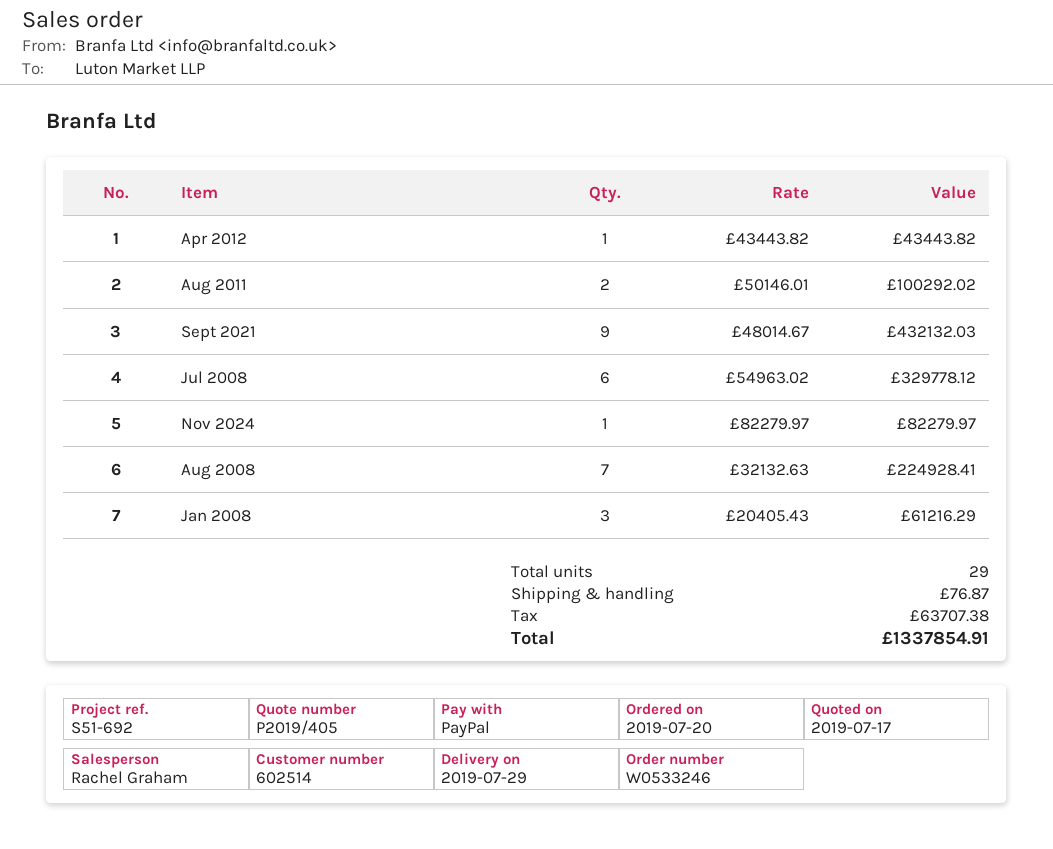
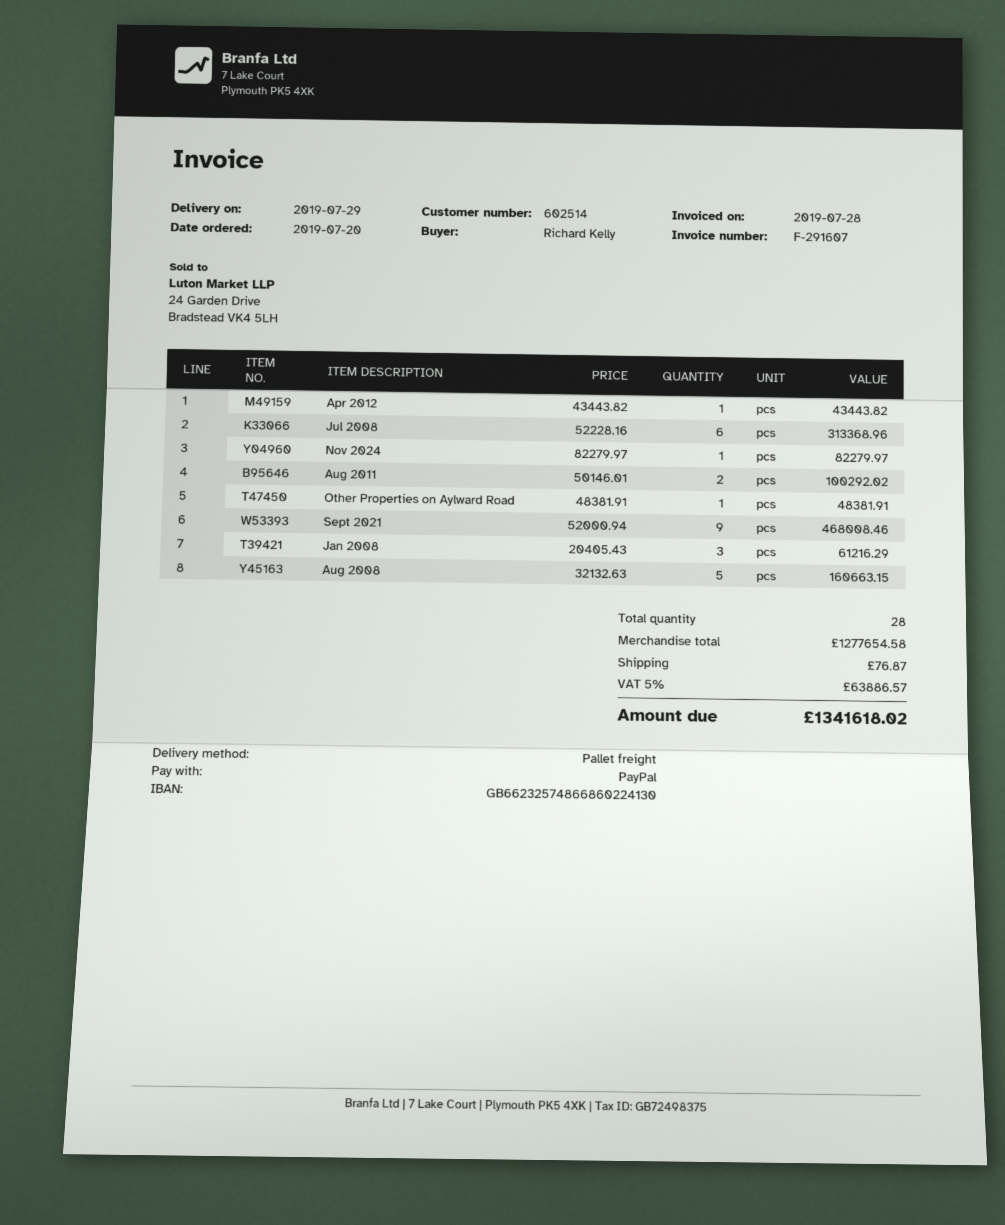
Sept 2021: 9 x 48014.67 = 432132.03 -> 9 x 52000.94 = 468008.46
Jul 2008: 6 x 54963.02 = 329778.12 -> 6 x 52228.16 = 313368.96
Aug 2008: 7 x 32132.63 = 224928.41 -> 5 x 32132.63 = 160663.15
Other Properties on Aylward Road: none -> 1 x 48381.91 = 48381.91
total quantity: 29 -> 28
tax: 63707.38 -> 63886.57
total: 1337854.91 -> 1341618.02

